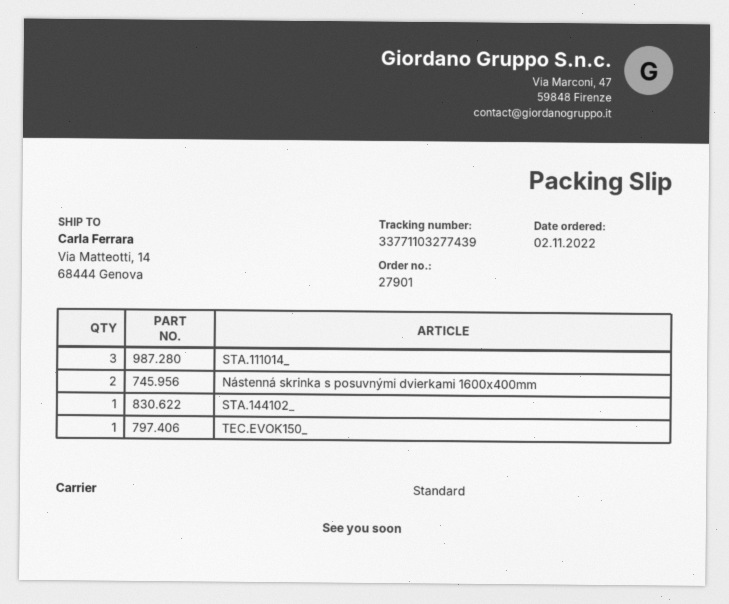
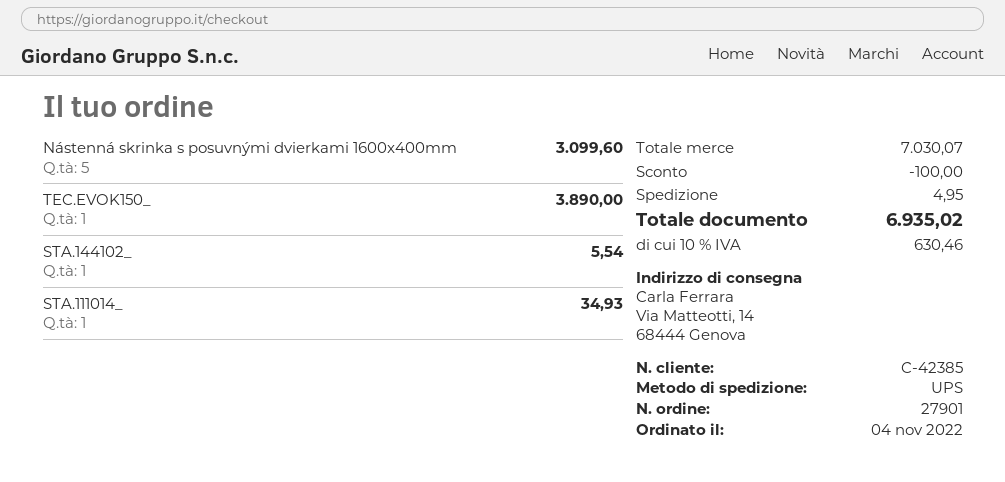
order date: 2022-11-02 -> 2022-11-04
shipping method: standard -> UPS
STA.111014_: 3 -> 1
Nástenná skrinka s posuvnými dvierkami 1600x400mm: 2 -> 5

